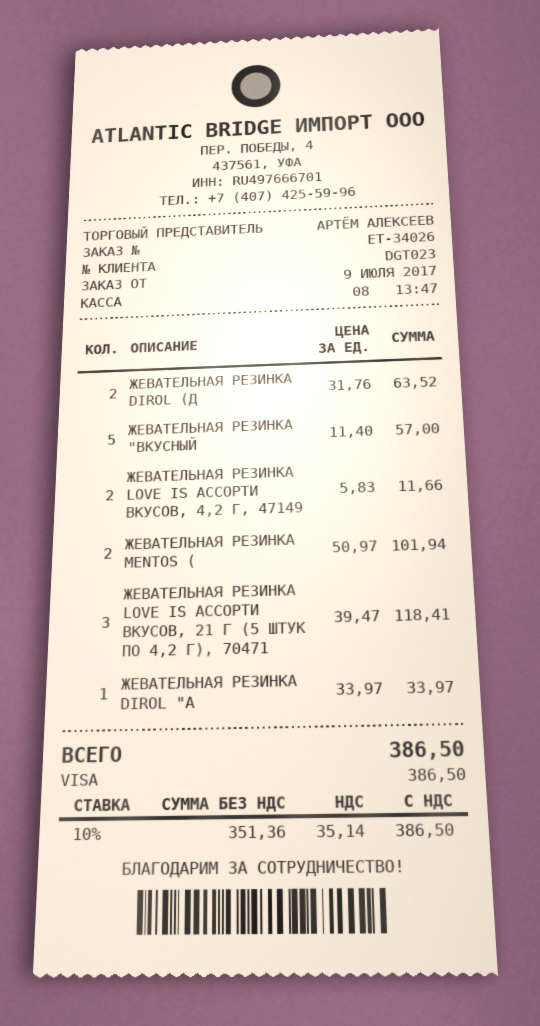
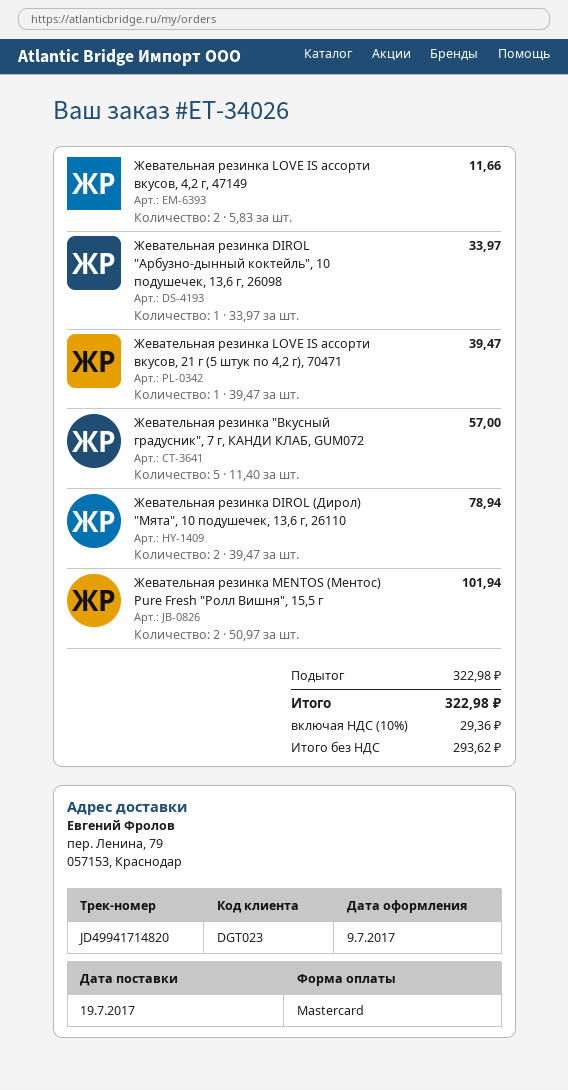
payment method: Visa -> Mastercard
ЖЕВАТЕЛЬНАЯ РЕЗИНКА DIROL (Д: 2 x 31.76 = 63.52 -> 2 x 39.47 = 78.94
ЖЕВАТЕЛЬНАЯ РЕЗИНКА LOVE IS АССОРТИ ВКУСОВ, 21 Г (5 ШТУК ПО 4,2 Г), 70471: 3 x 39.47 = 118.41 -> 1 x 39.47 = 39.47
net: 351.36 -> 293.62
tax: 10% = 35.14 -> 10% = 29.36
total: 386.50 -> 322.98

